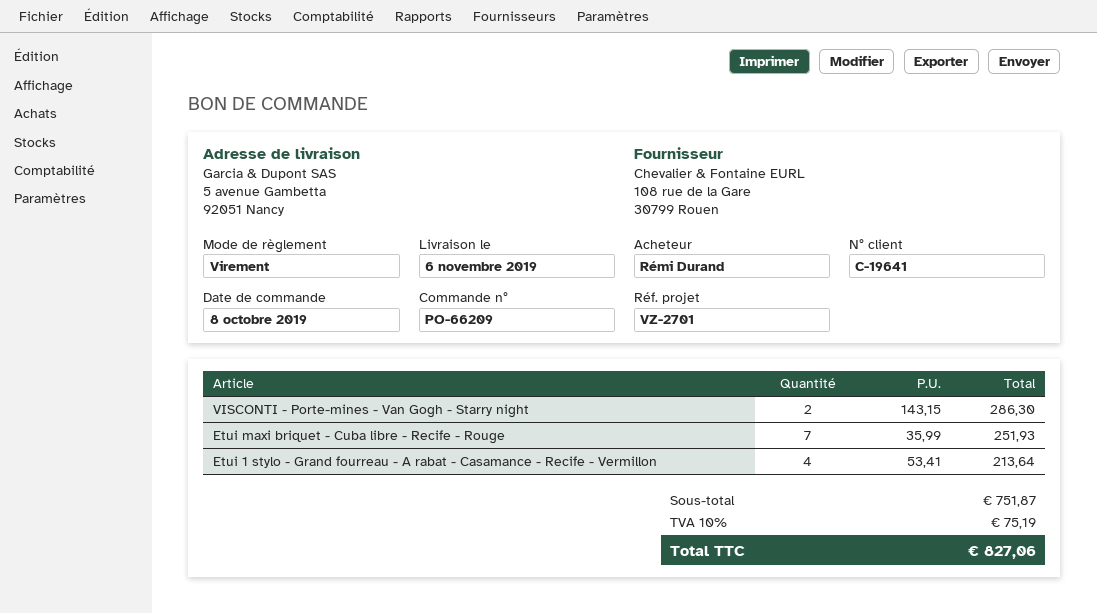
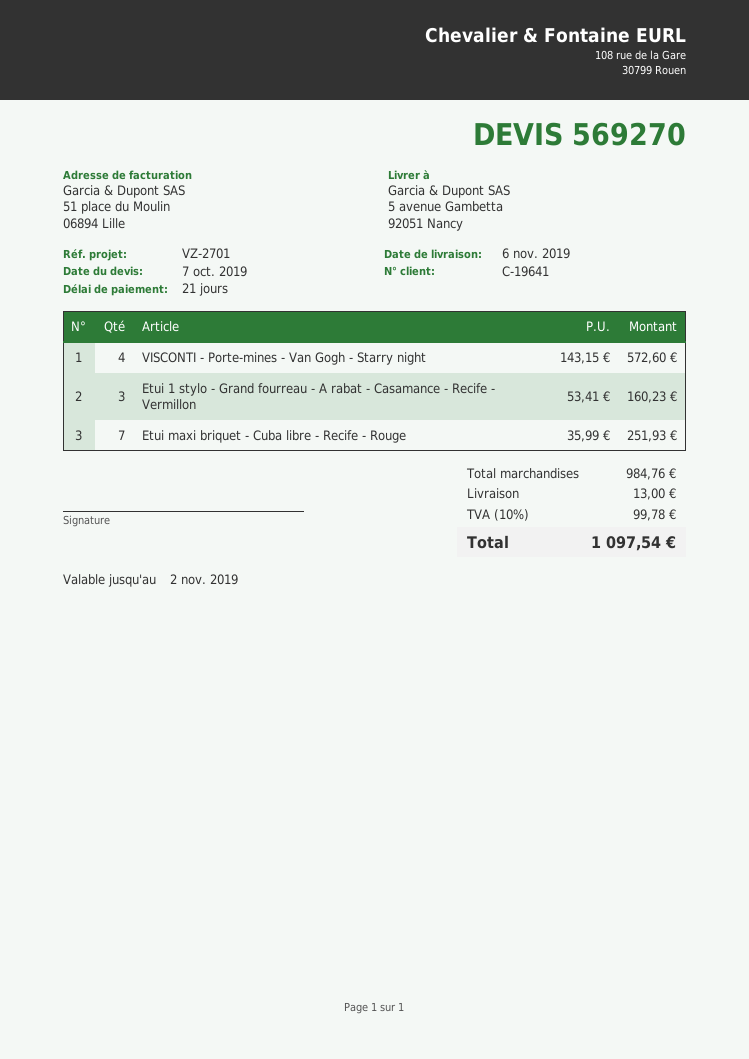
VISCONTI - Porte-mines - Van Gogh - Starry night: 2 x 143.15 = 286.30 -> 4 x 143.15 = 572.60
Etui 1 stylo - Grand fourreau - A rabat - Casamance - Recife - Vermillon: 4 x 53.41 = 213.64 -> 3 x 53.41 = 160.23
subtotal: 751.87 -> 984.76
shipping: none -> 13.00
tax: 10% = 75.19 -> 10% = 99.78
total: 827.06 -> 1097.54

